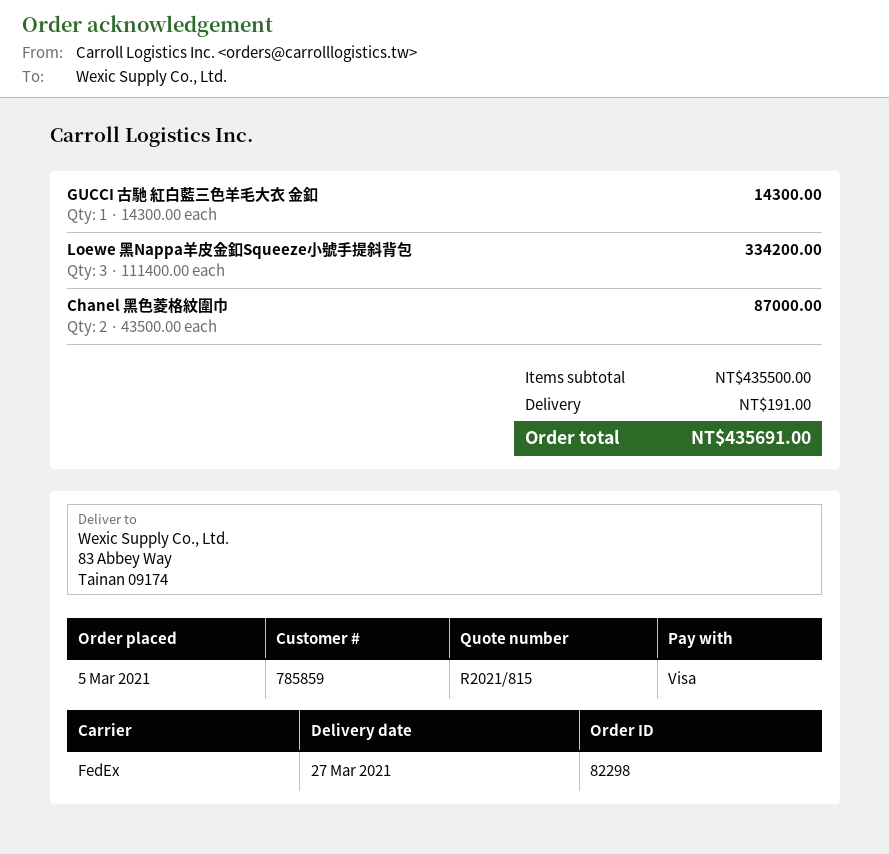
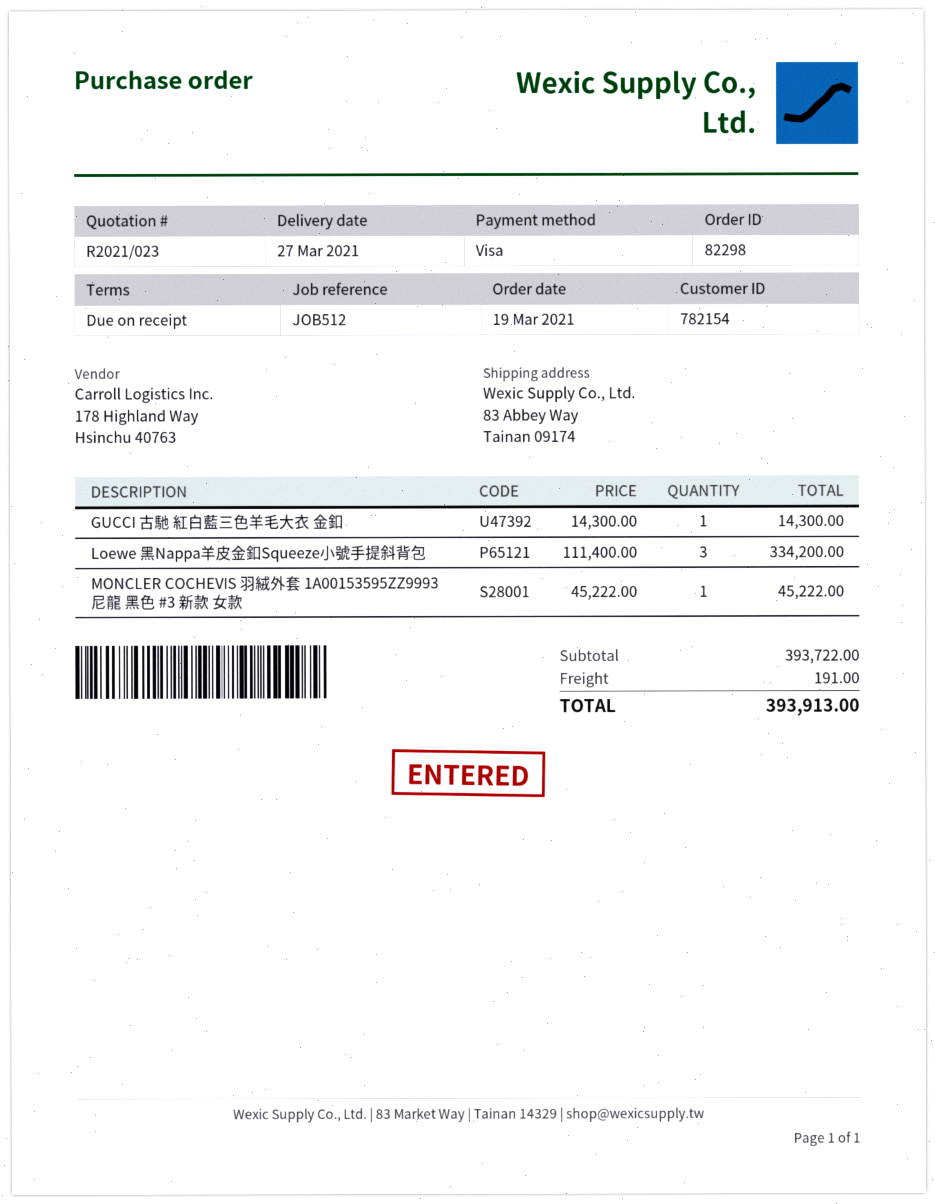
quote number: R2021/815 -> R2021/023
order date: 2021-03-05 -> 2021-03-19
customer number: 785859 -> 782154
Chanel 黑色菱格紋圍巾: 2 x 43500.00 = 87000.00 -> none
MONCLER COCHEVIS 羽絨外套 1A00153595ZZ9993 尼龍 黑色 #3 新款 女款: none -> 1 x 45222.00 = 45222.00
subtotal: 435500.00 -> 393722.00
total: 435691.00 -> 393913.00

